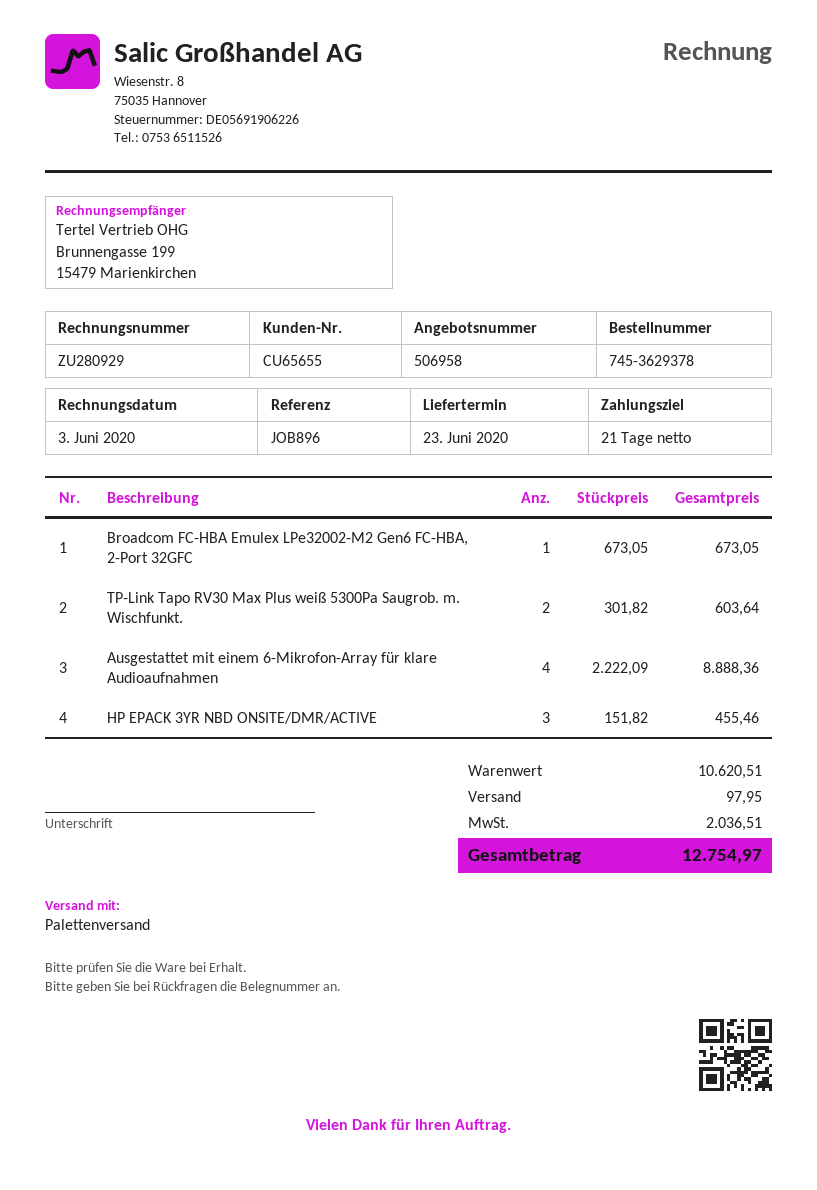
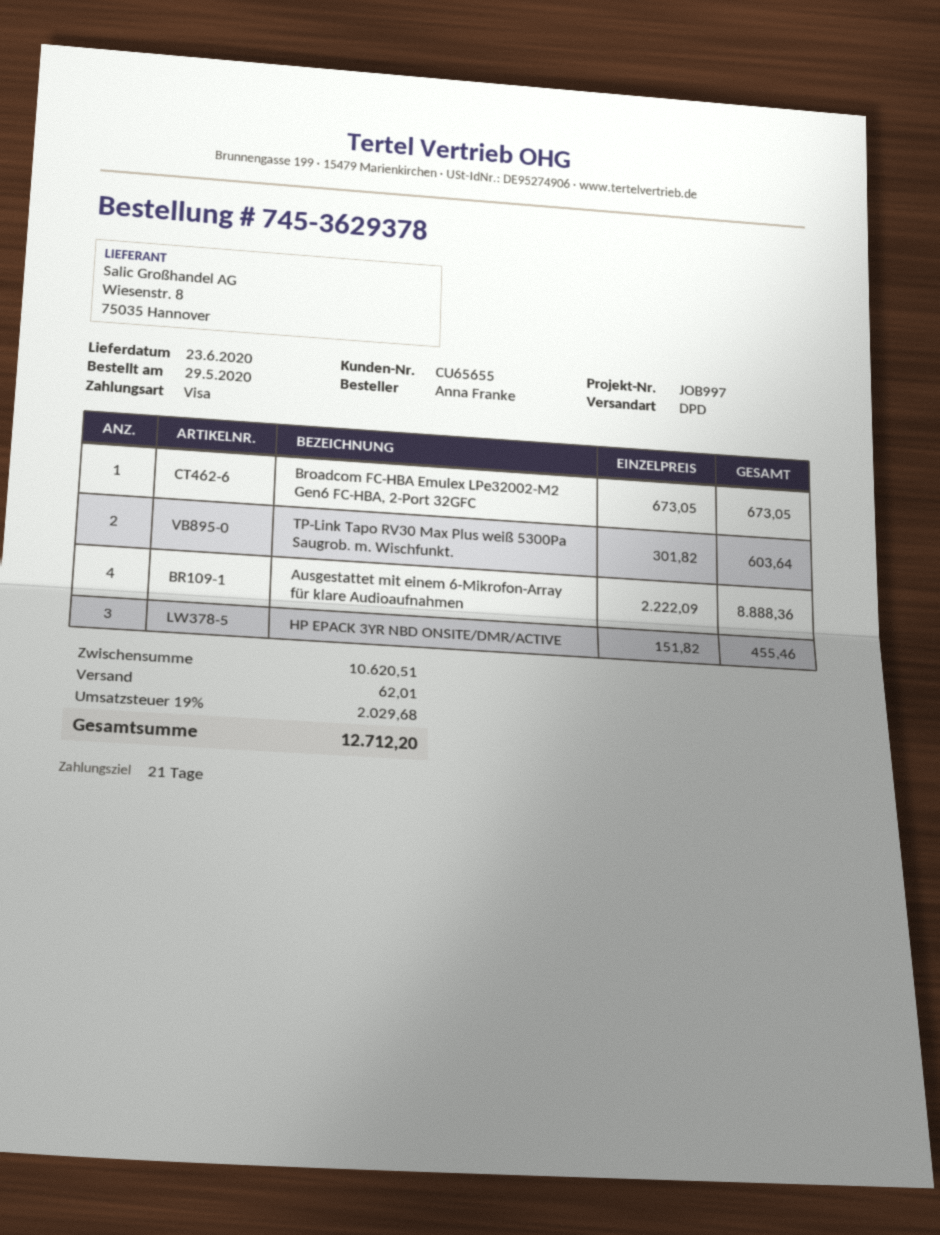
reference: JOB896 -> JOB997
shipping method: pallet freight -> DPD
shipping: 97.95 -> 62.01
tax: 2036.51 -> 2029.68
total: 12754.97 -> 12712.20

